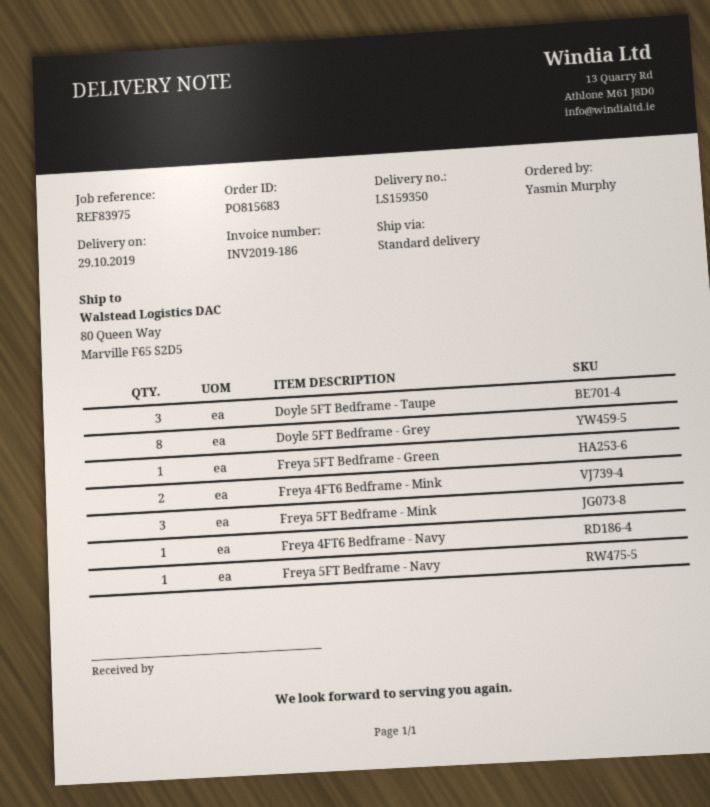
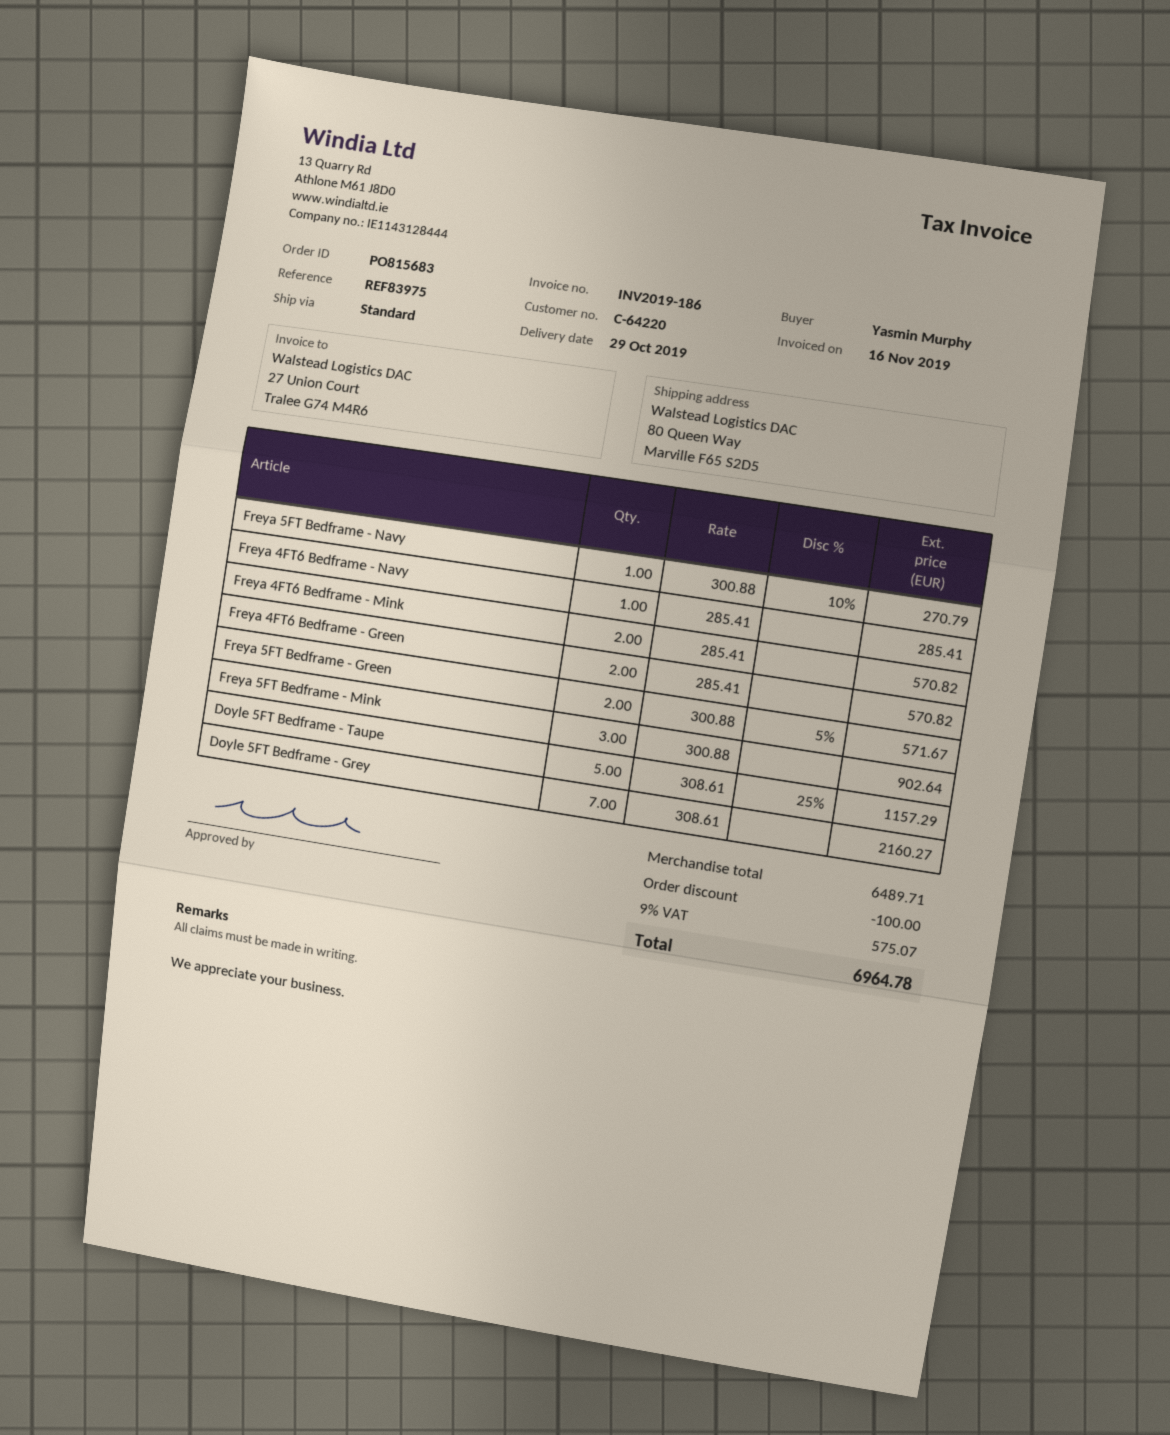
Doyle 5FT Bedframe - Taupe: 3 -> 5
Doyle 5FT Bedframe - Grey: 8 -> 7
Freya 5FT Bedframe - Green: 1 -> 2
Freya 4FT6 Bedframe - Green: none -> 2

